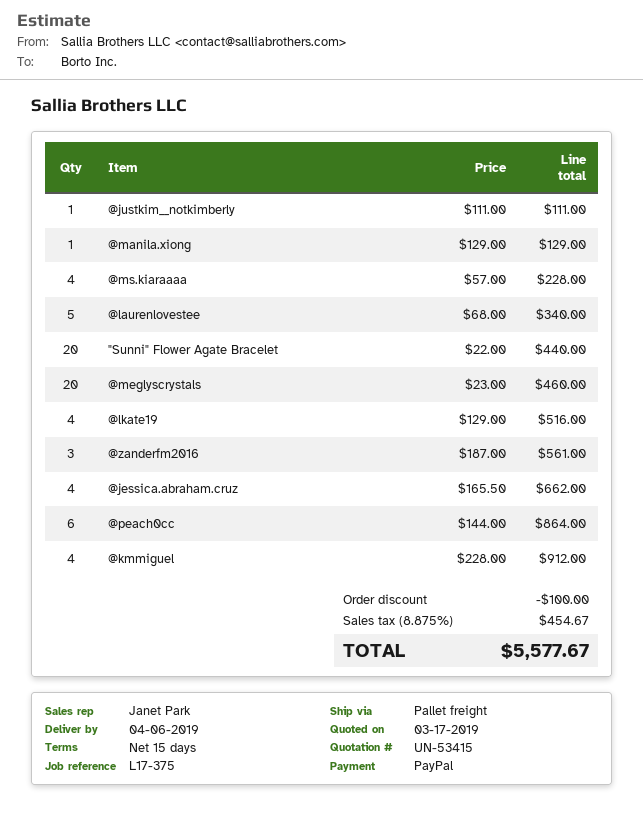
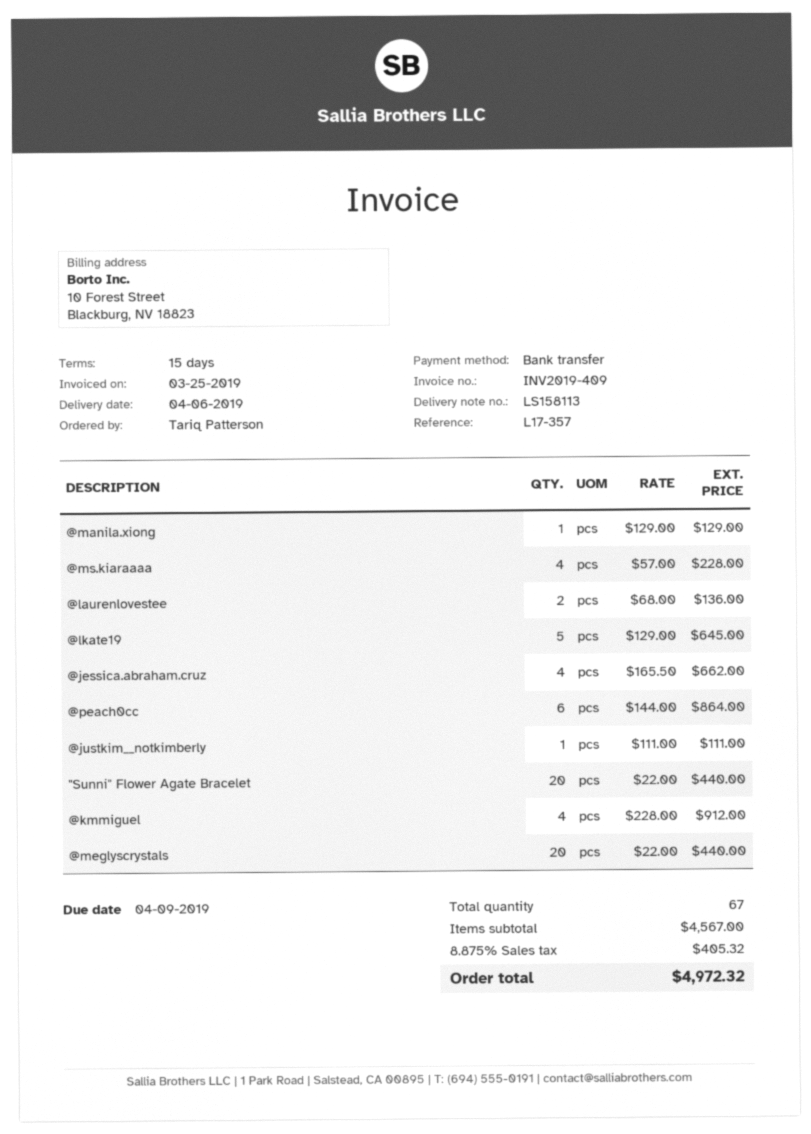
reference: L17-375 -> L17-357
payment method: PayPal -> bank transfer
@laurenlovestee: 5 x 68.00 = 340.00 -> 2 x 68.00 = 136.00
@meglyscrystals: 20 x 23.00 = 460.00 -> 20 x 22.00 = 440.00
@lkate19: 4 x 129.00 = 516.00 -> 5 x 129.00 = 645.00
@zanderfm2016: 3 x 187.00 = 561.00 -> none
discount: 100.00 -> none
tax: 8.875% = 454.67 -> 8.875% = 405.32
total: 5577.67 -> 4972.32

